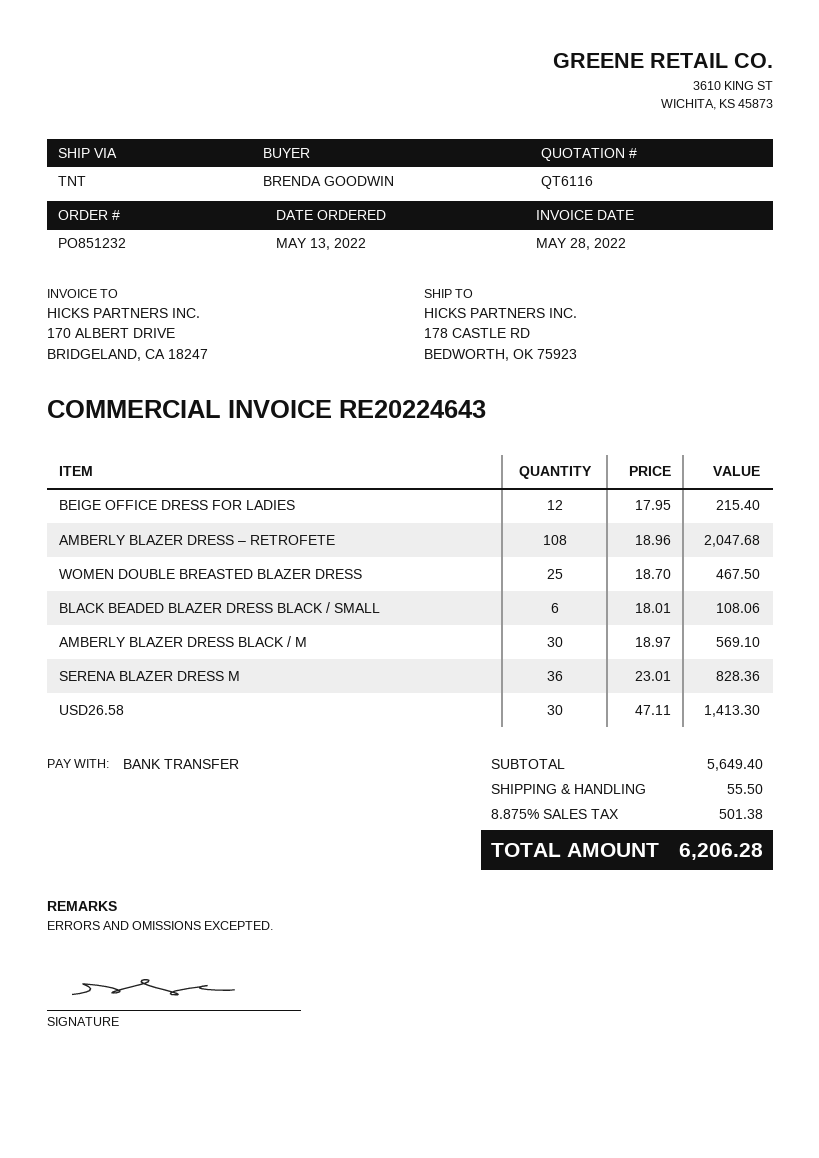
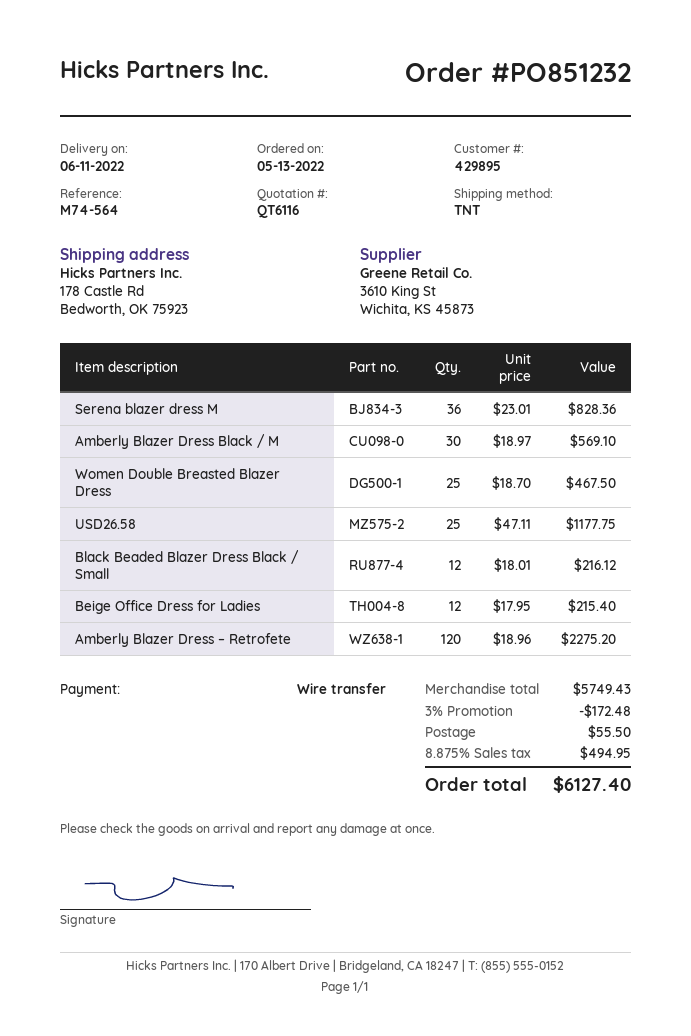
AMBERLY BLAZER DRESS – RETROFETE: 108 x 18.96 = 2047.68 -> 120 x 18.96 = 2275.20
BLACK BEADED BLAZER DRESS BLACK / SMALL: 6 x 18.01 = 108.06 -> 12 x 18.01 = 216.12
USD26.58: 30 x 47.11 = 1413.30 -> 25 x 47.11 = 1177.75
subtotal: 5649.40 -> 5749.43
discount: none -> 3% = 172.48
tax: 8.875% = 501.38 -> 8.875% = 494.95
total: 6206.28 -> 6127.40

